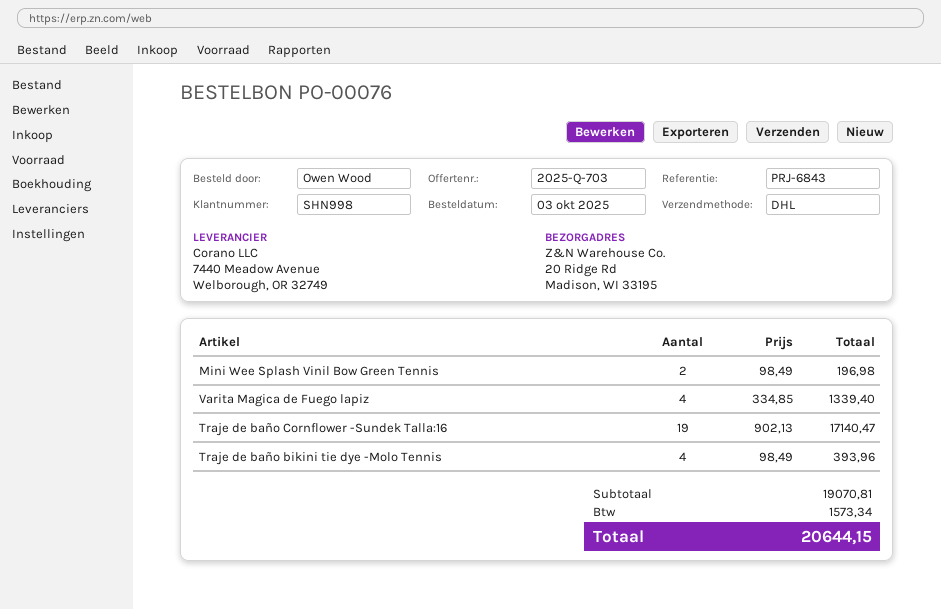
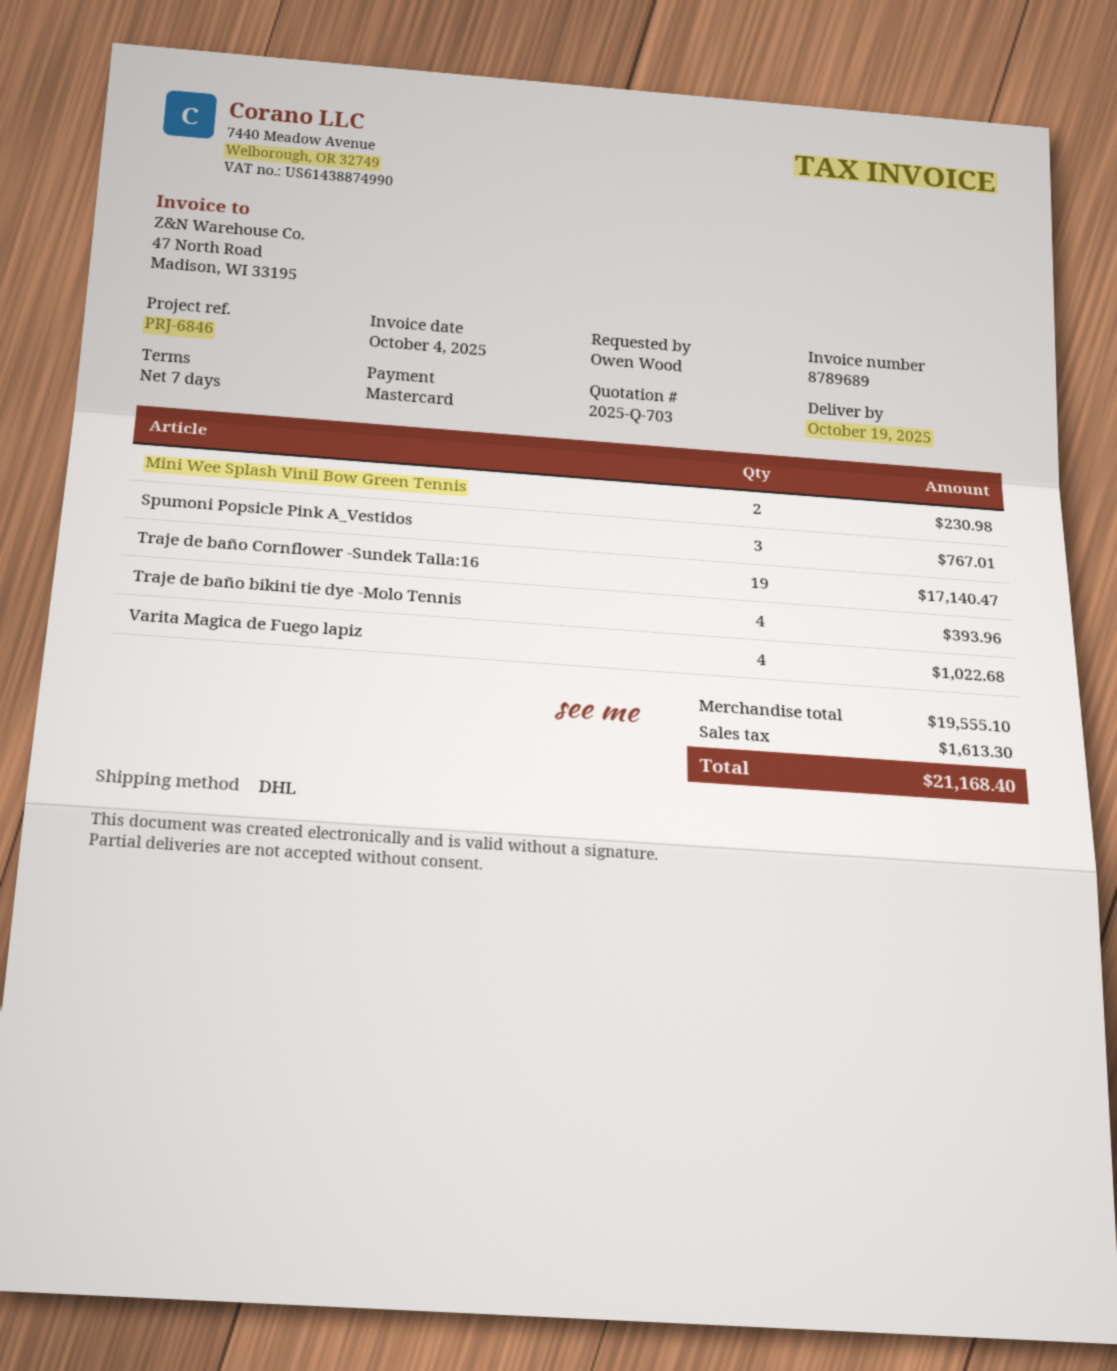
reference: PRJ-6843 -> PRJ-6846
Mini Wee Splash Vinil Bow Green Tennis: 2 for 196.98 -> 2 for 230.98
Varita Magica de Fuego lapiz: 4 for 1339.40 -> 4 for 1022.68
Spumoni Popsicle Pink A_Vestidos: none -> 3 for 767.01
subtotal: 19070.81 -> 19555.10
tax: 1573.34 -> 1613.30
total: 20644.15 -> 21168.40

